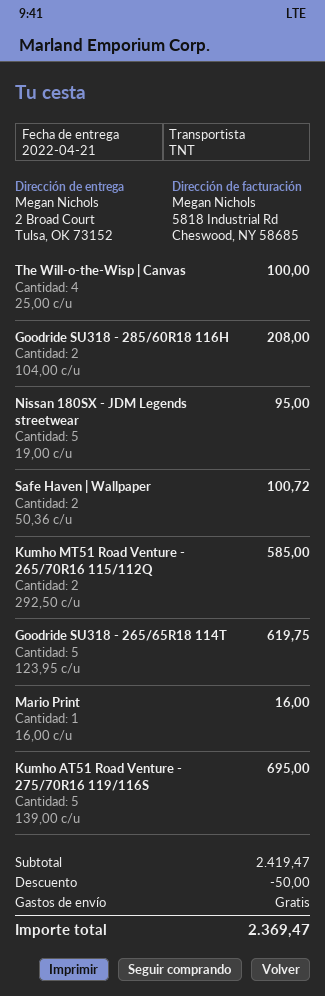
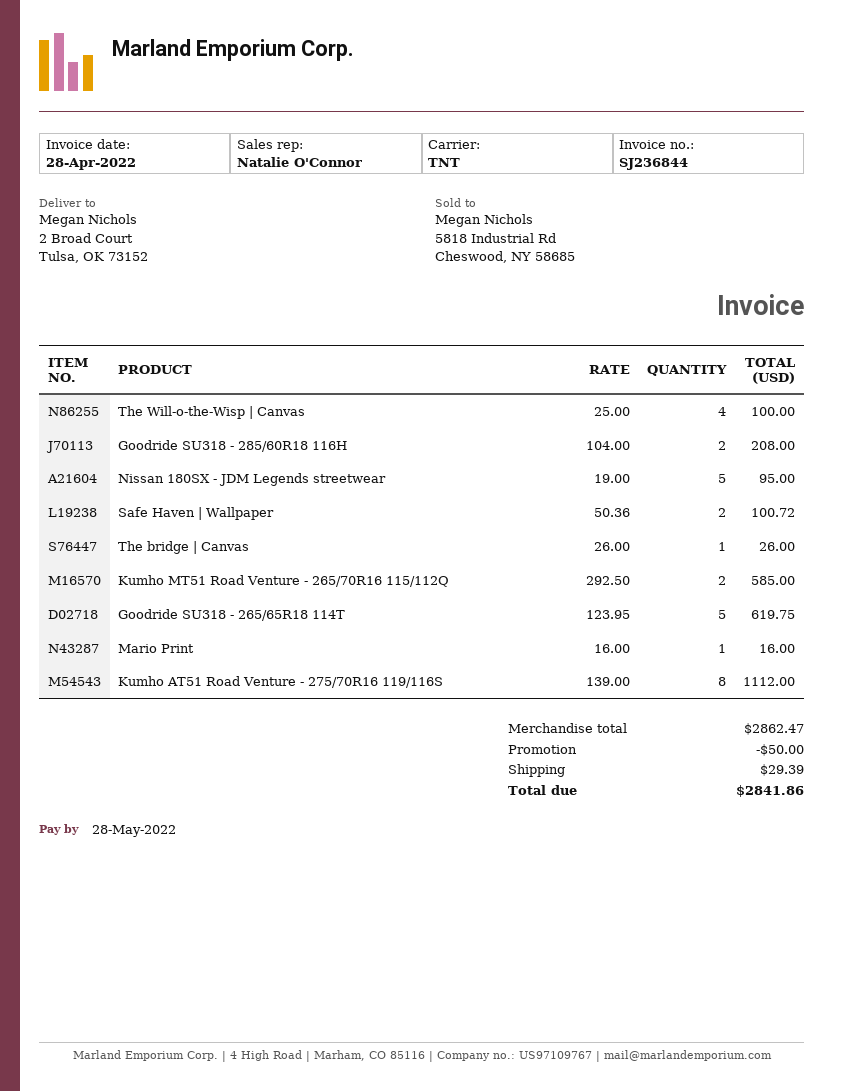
Kumho AT51 Road Venture - 275/70R16 119/116S: 5 x 139.00 = 695.00 -> 8 x 139.00 = 1112.00
The bridge | Canvas: none -> 1 x 26.00 = 26.00
subtotal: 2419.47 -> 2862.47
shipping: 0.00 -> 29.39
total: 2369.47 -> 2841.86

